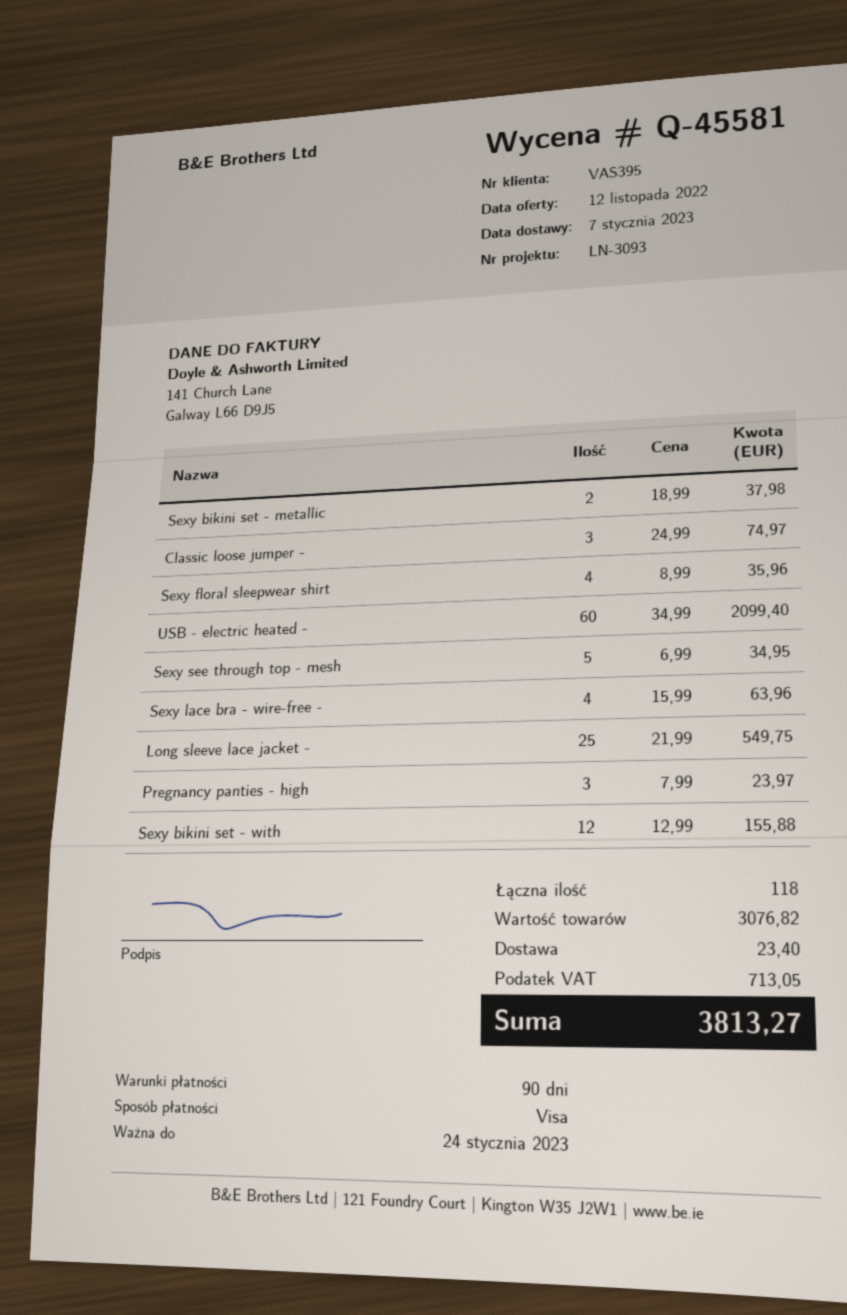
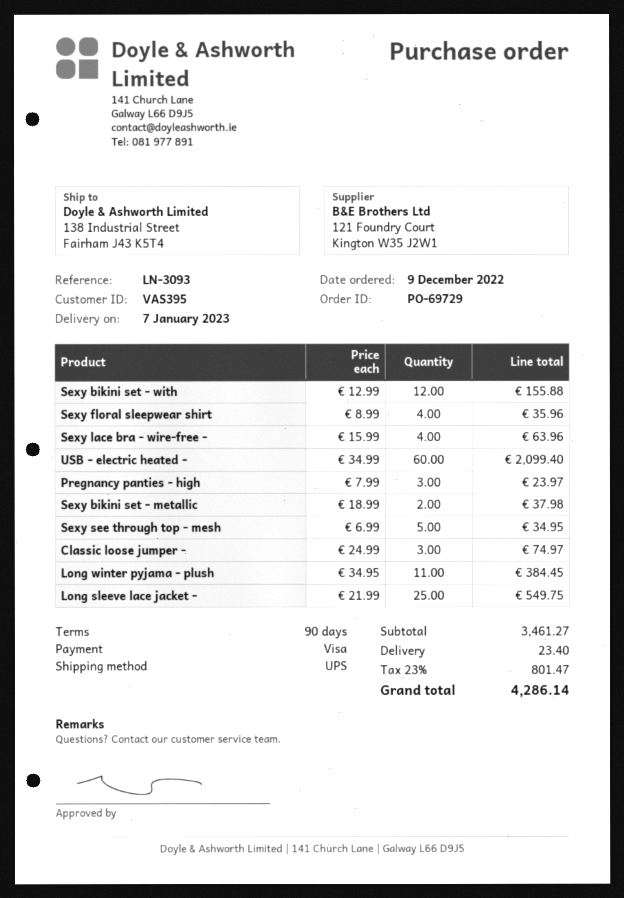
Long winter pyjama - plush: none -> 11 x 34.95 = 384.45
subtotal: 3076.82 -> 3461.27
tax: 713.05 -> 801.47
total: 3813.27 -> 4286.14

